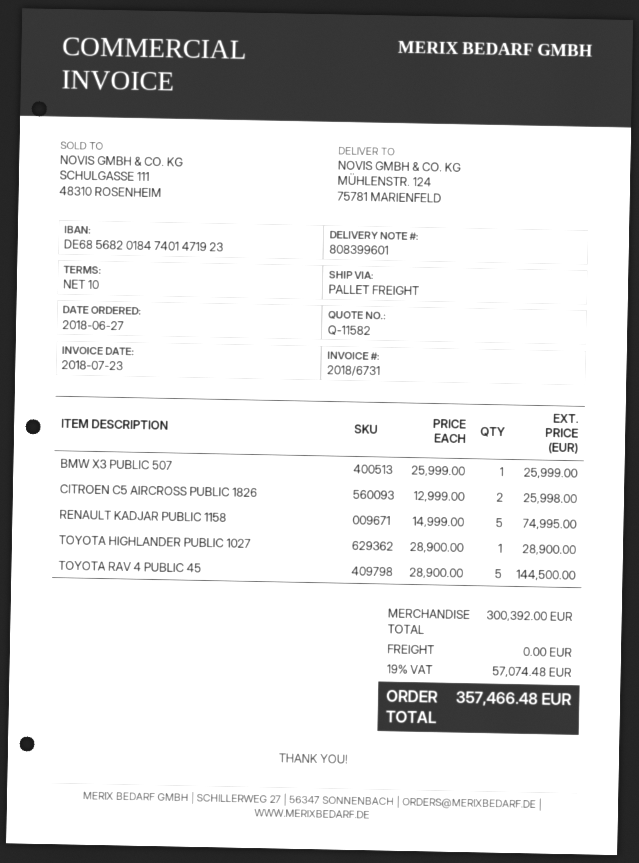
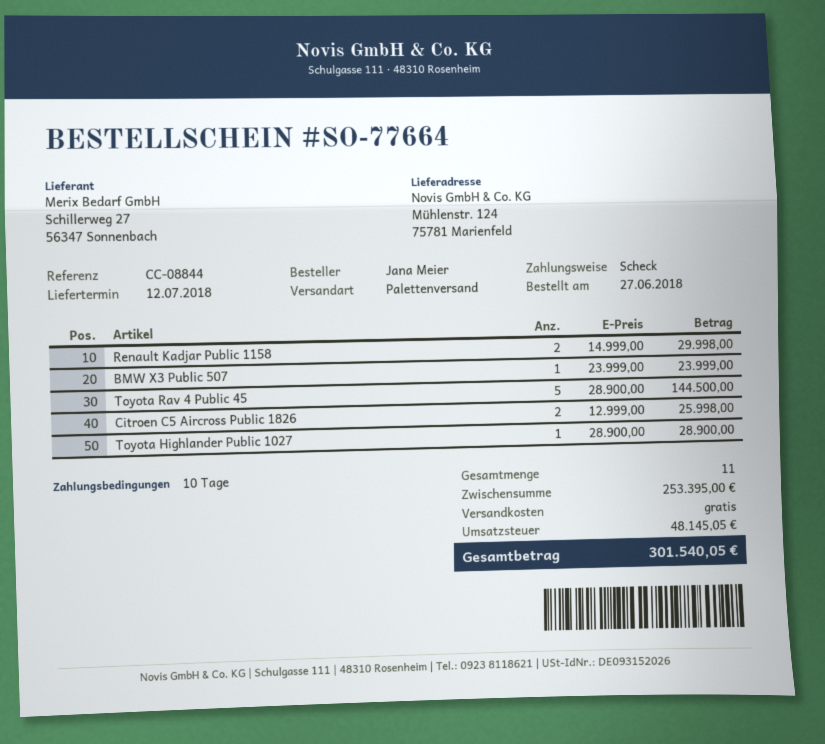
BMW X3 PUBLIC 507: 1 x 25999.00 = 25999.00 -> 1 x 23999.00 = 23999.00
RENAULT KADJAR PUBLIC 1158: 5 x 14999.00 = 74995.00 -> 2 x 14999.00 = 29998.00
subtotal: 300392.00 -> 253395.00
tax: 57074.48 -> 48145.05
total: 357466.48 -> 301540.05

